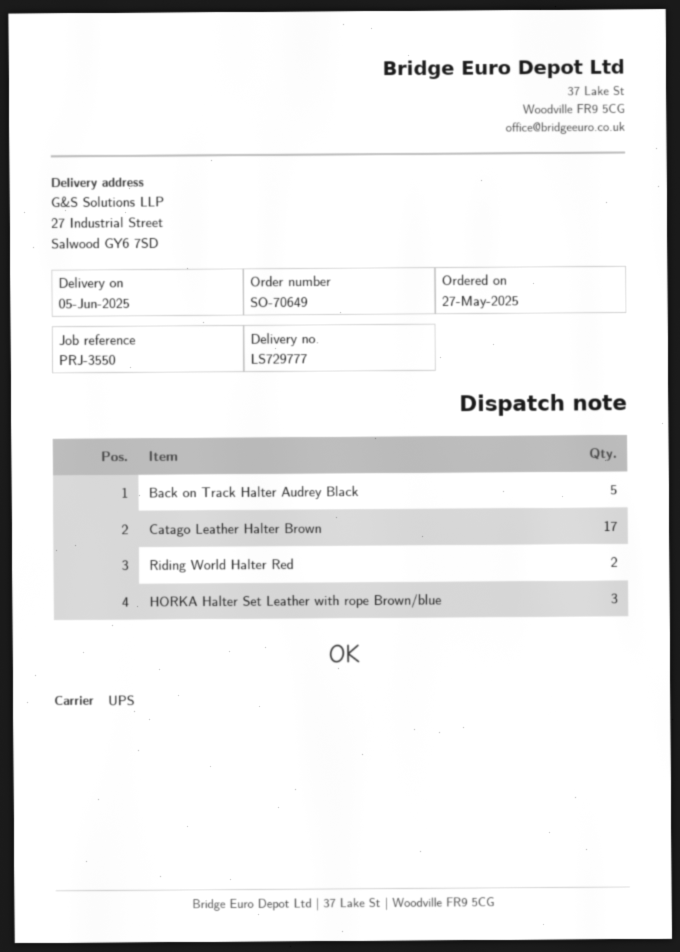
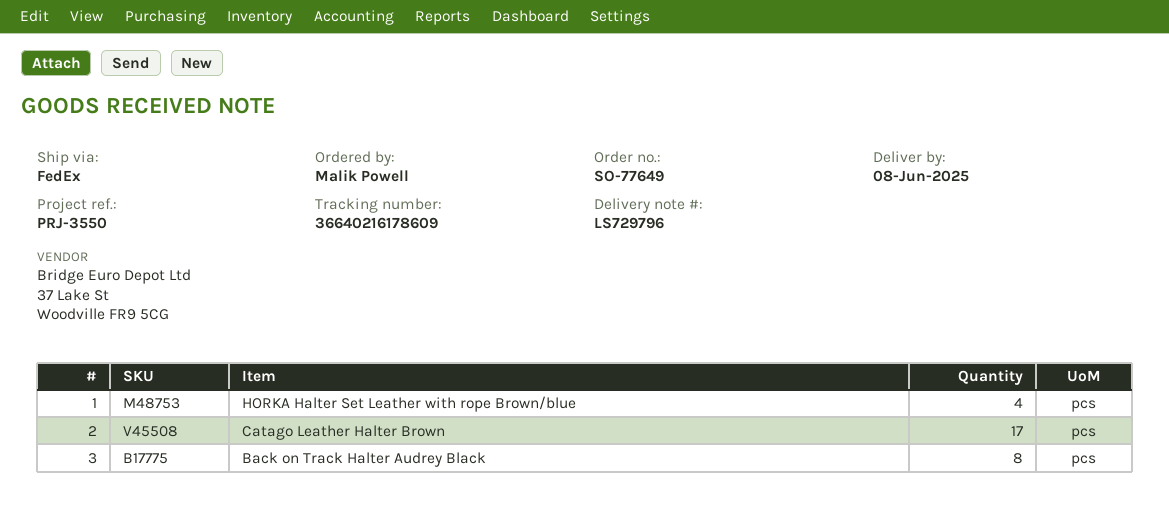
order number: SO-70649 -> SO-77649
delivery note number: LS729777 -> LS729796
delivery date: 2025-06-05 -> 2025-06-08
shipping method: UPS -> FedEx
Back on Track Halter Audrey Black: 5 -> 8
Riding World Halter Red: 2 -> none
HORKA Halter Set Leather with rope Brown/blue: 3 -> 4

